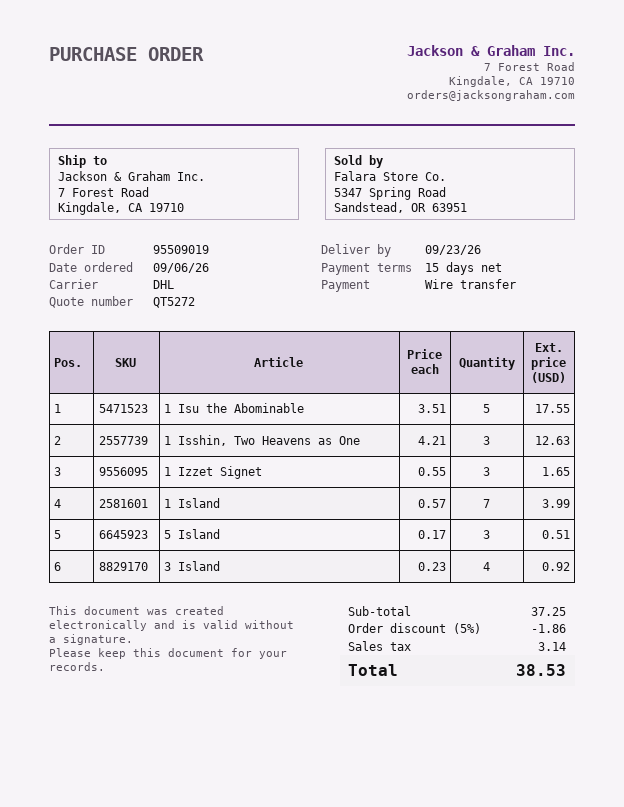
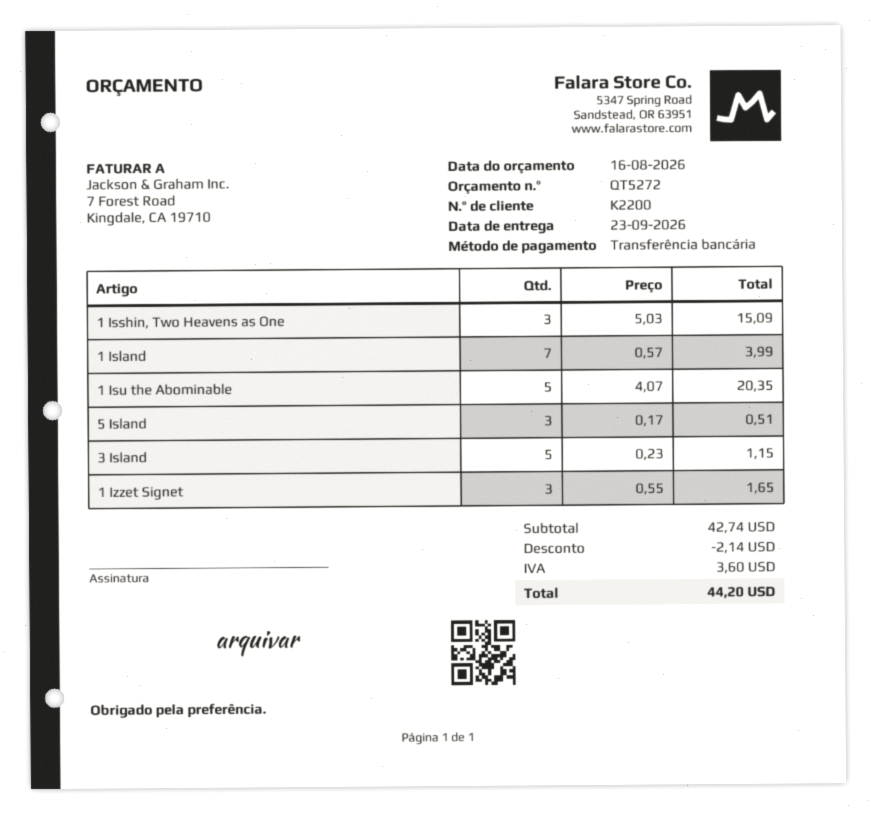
1 Isu the Abominable: 5 x 3.51 = 17.55 -> 5 x 4.07 = 20.35
1 Isshin, Two Heavens as One: 3 x 4.21 = 12.63 -> 3 x 5.03 = 15.09
3 Island: 4 x 0.23 = 0.92 -> 5 x 0.23 = 1.15
subtotal: 37.25 -> 42.74
discount: 1.86 -> 2.14
tax: 3.14 -> 3.60
total: 38.53 -> 44.20

